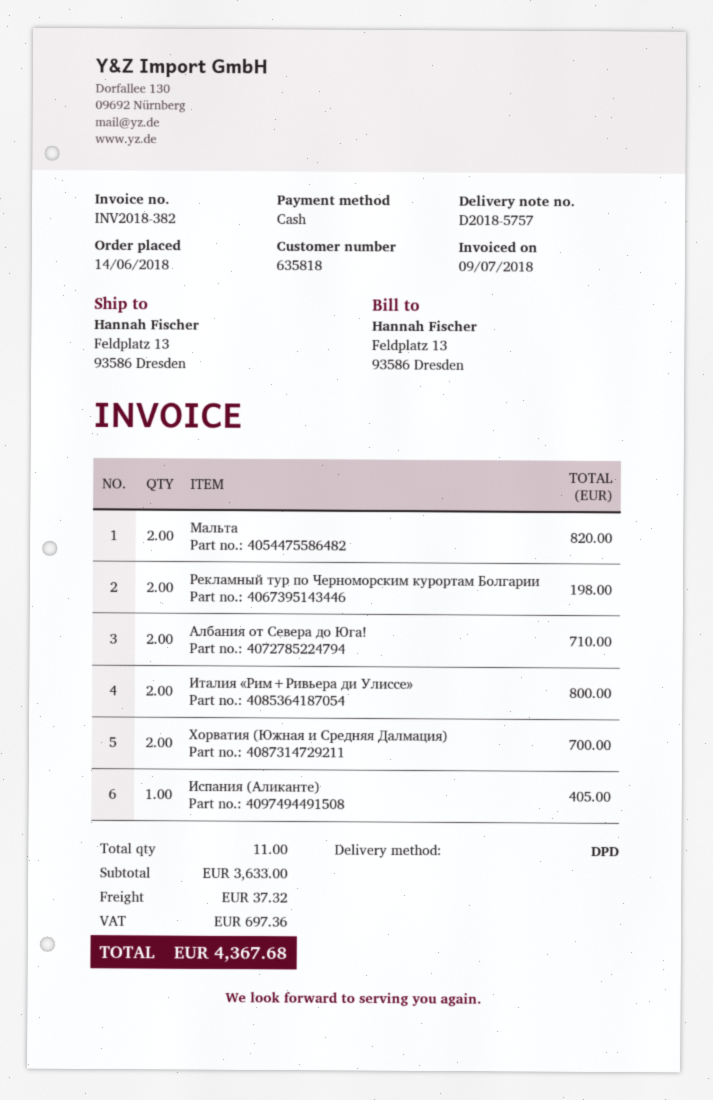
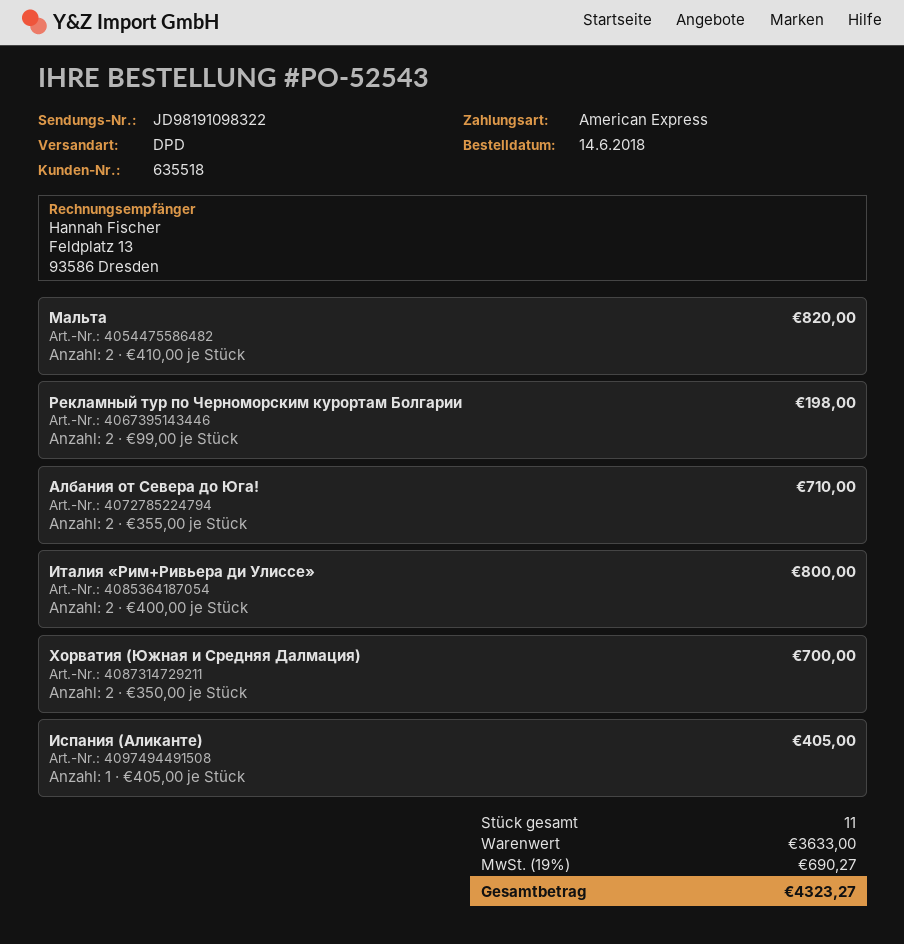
customer number: 635818 -> 635518
payment method: cash -> American Express
shipping: 37.32 -> none
tax: 697.36 -> 690.27
total: 4367.68 -> 4323.27

